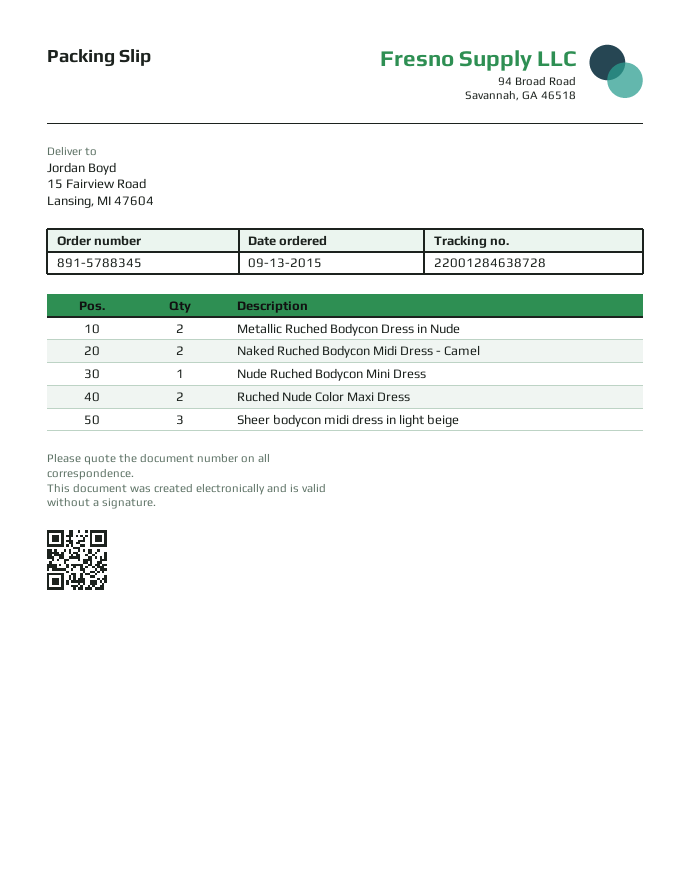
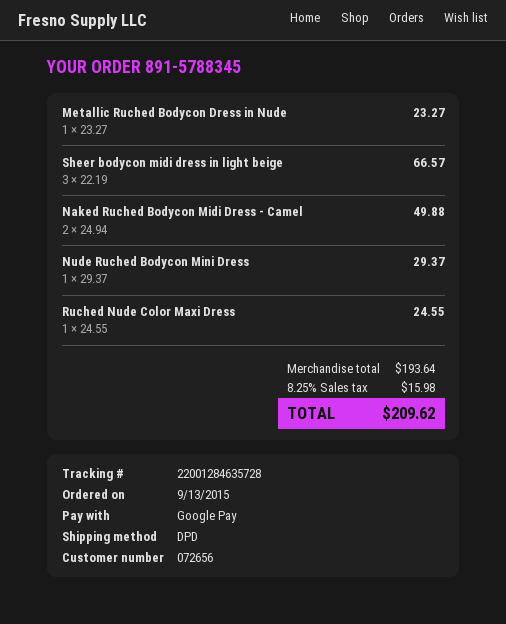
tracking number: 22001284638728 -> 22001284635728
Metallic Ruched Bodycon Dress in Nude: 2 -> 1
Ruched Nude Color Maxi Dress: 2 -> 1

